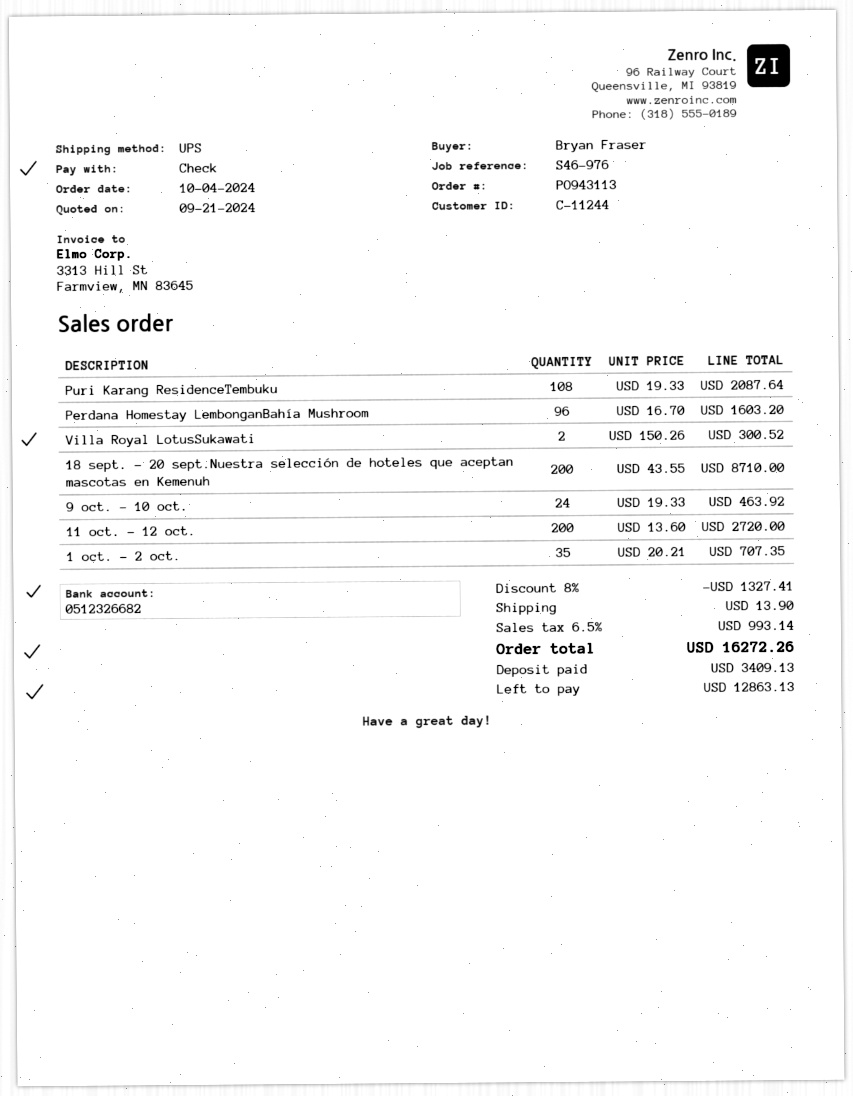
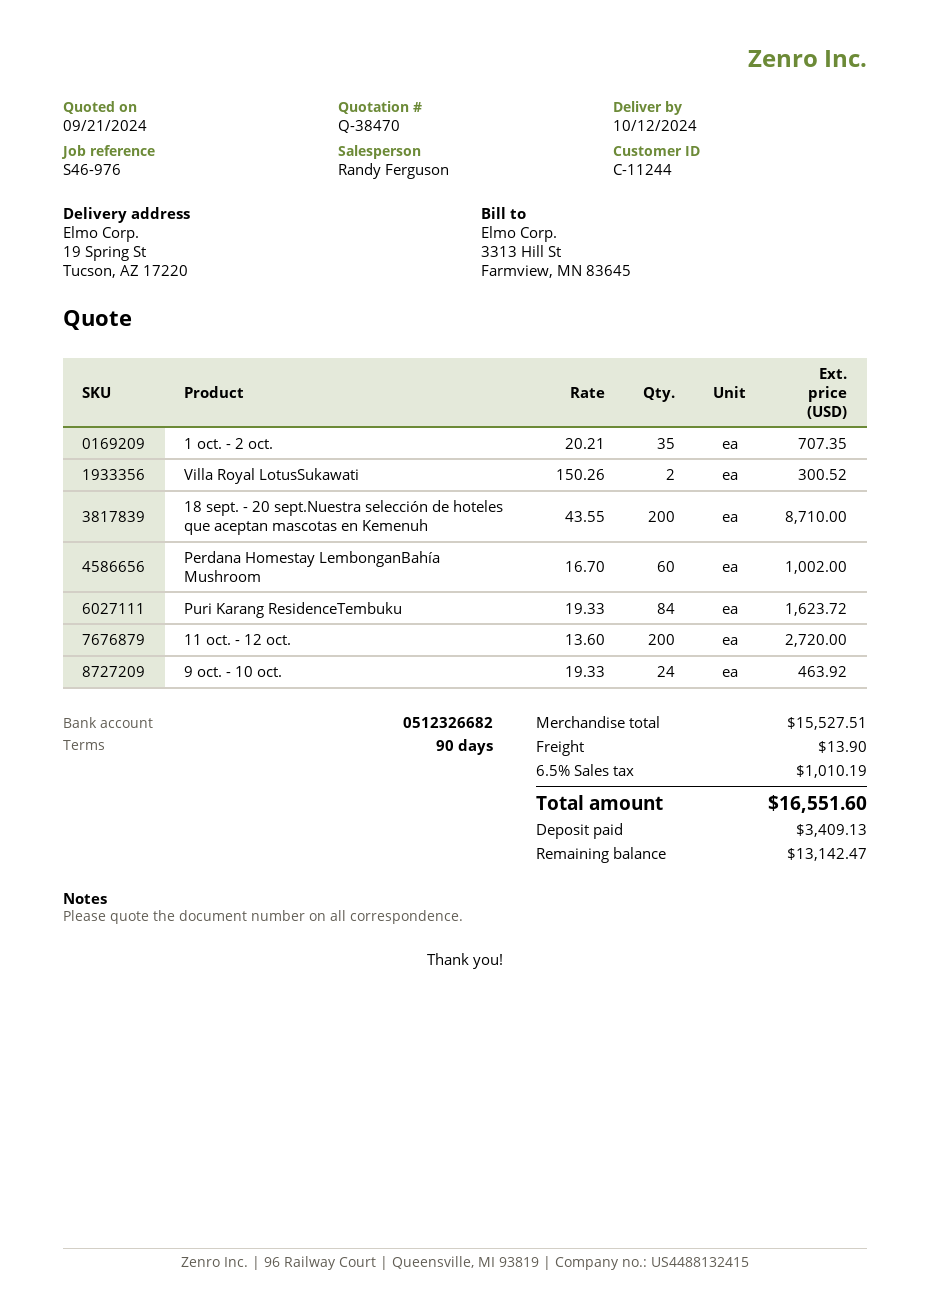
Puri Karang ResidenceTembuku: 108 x 19.33 = 2087.64 -> 84 x 19.33 = 1623.72
Perdana Homestay LembonganBahía Mushroom: 96 x 16.70 = 1603.20 -> 60 x 16.70 = 1002.00
discount: 8% = 1327.41 -> none
tax: 6.5% = 993.14 -> 6.5% = 1010.19
total: 16272.26 -> 16551.60
balance: 12863.13 -> 13142.47

